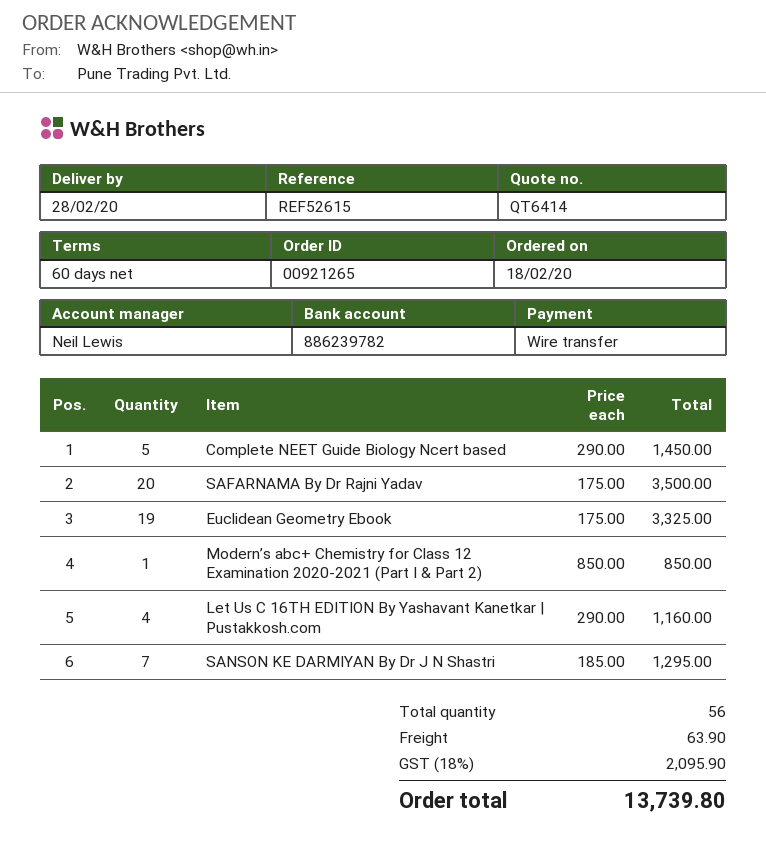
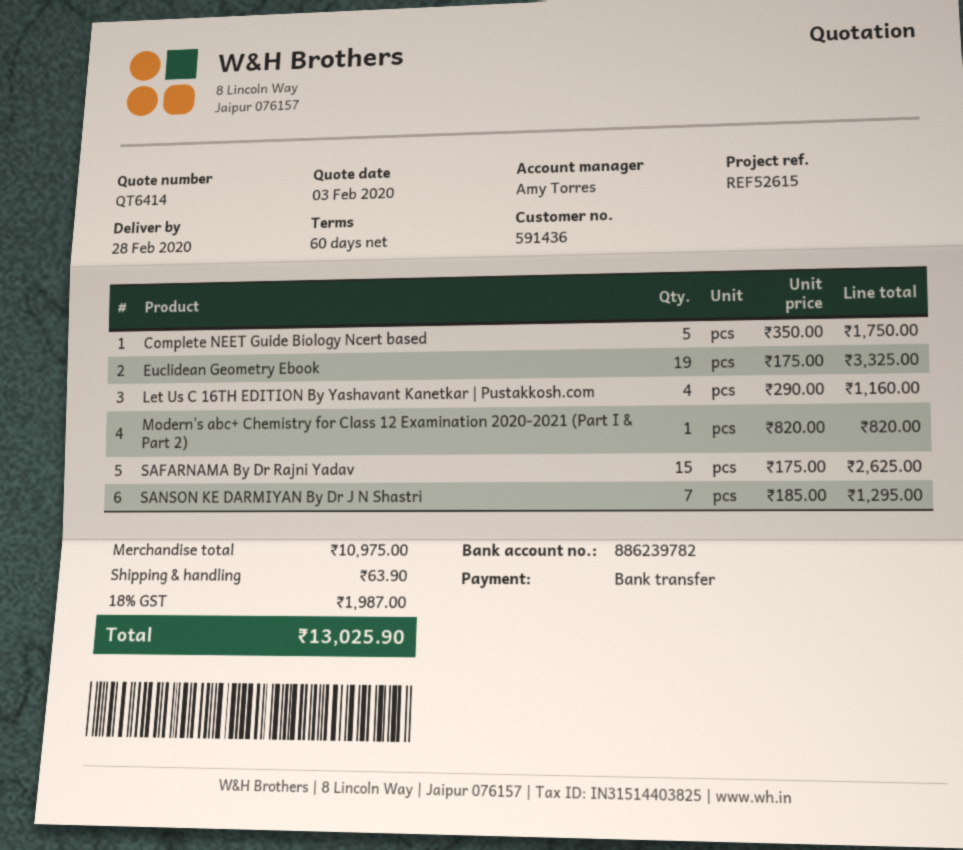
sales rep: Neil Lewis -> Amy Torres
Complete NEET Guide Biology Ncert based: 5 x 290.00 = 1450.00 -> 5 x 350.00 = 1750.00
SAFARNAMA By Dr Rajni Yadav: 20 x 175.00 = 3500.00 -> 15 x 175.00 = 2625.00
Modern’s abc+ Chemistry for Class 12 Examination 2020-2021 (Part I & Part 2): 1 x 850.00 = 850.00 -> 1 x 820.00 = 820.00
tax: 18% = 2095.90 -> 18% = 1987.00
total: 13739.80 -> 13025.90

